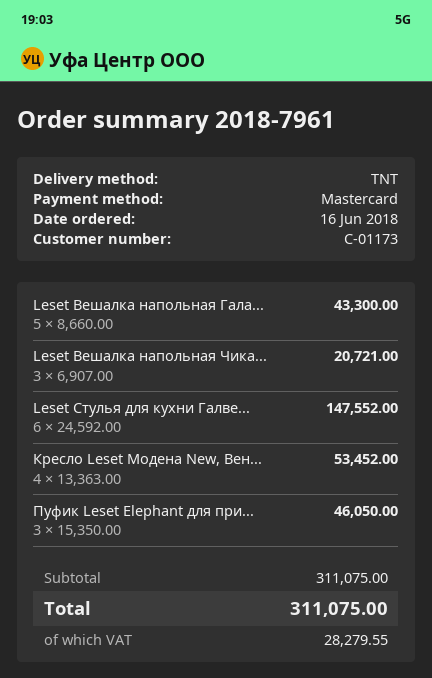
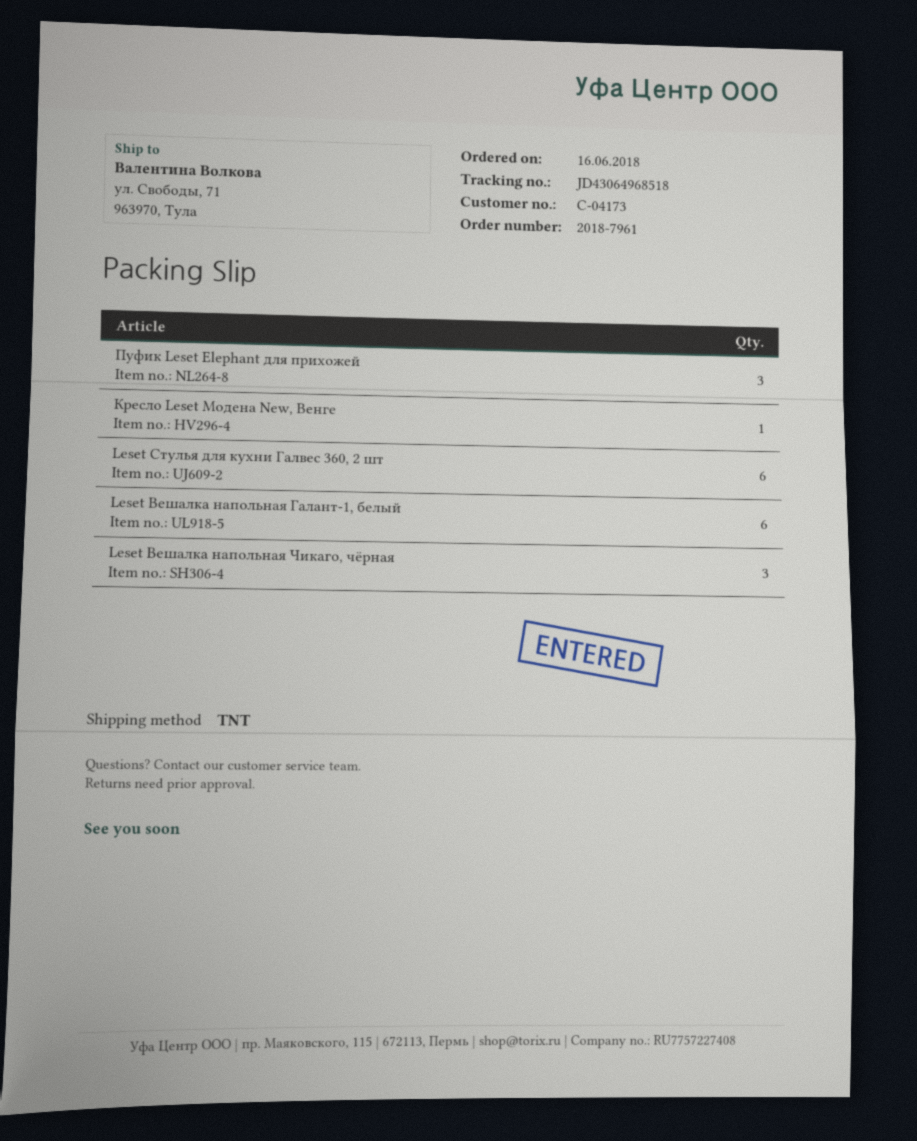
customer number: C-01173 -> C-04173
Leset Вешалка напольная Гала...: 5 -> 6
Кресло Leset Модена New, Вен...: 4 -> 1

